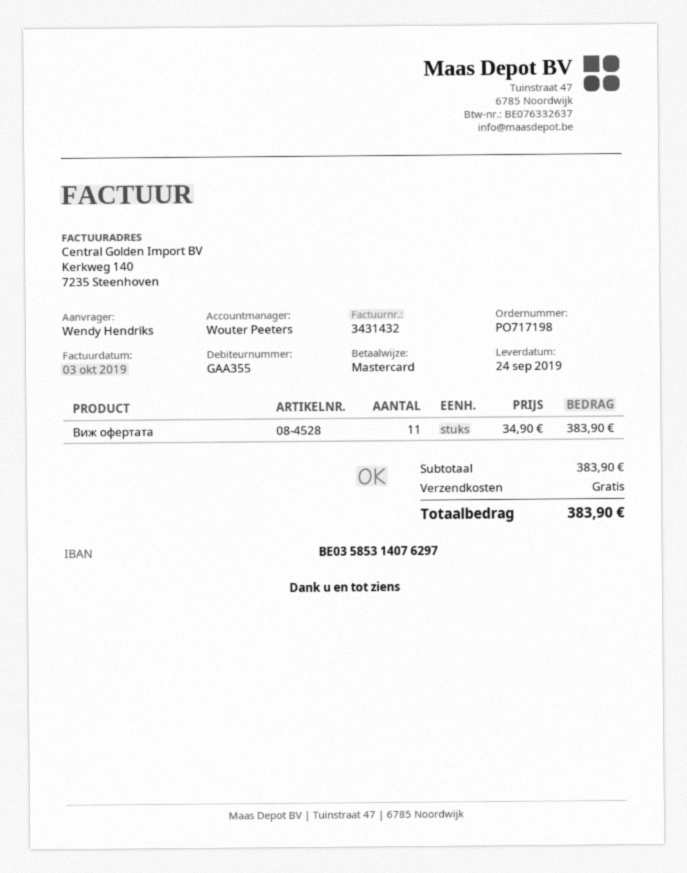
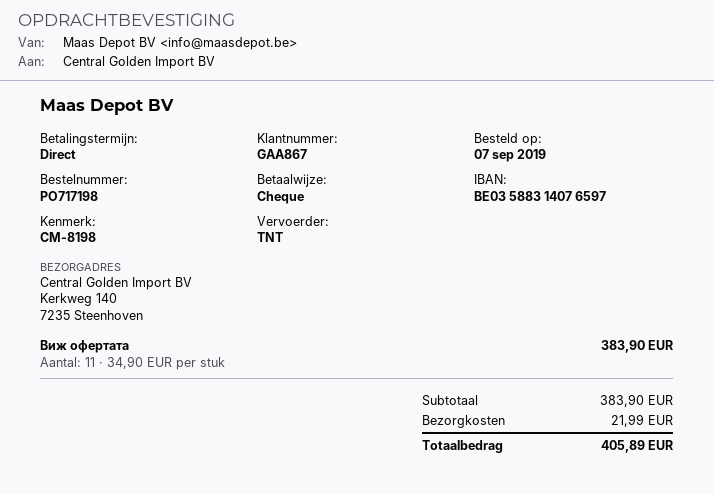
customer number: GAA355 -> GAA867
payment method: Mastercard -> cheque
bank account: BE03585314076297 -> BE03588314076597
shipping: 0.00 -> 21.99
total: 383.90 -> 405.89

